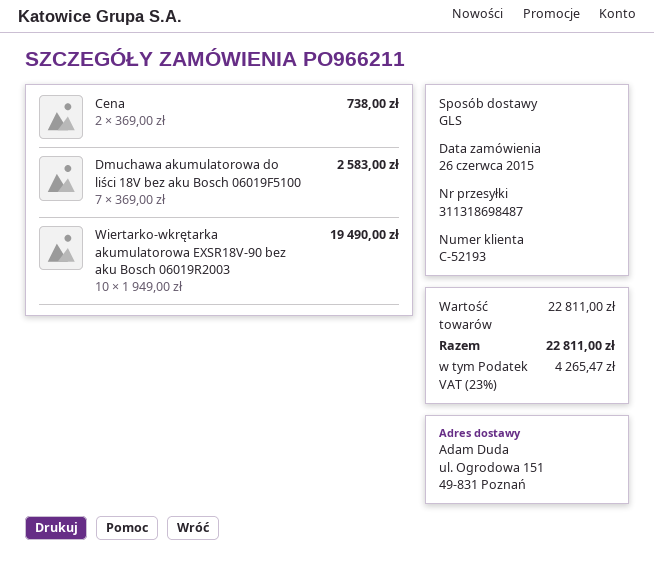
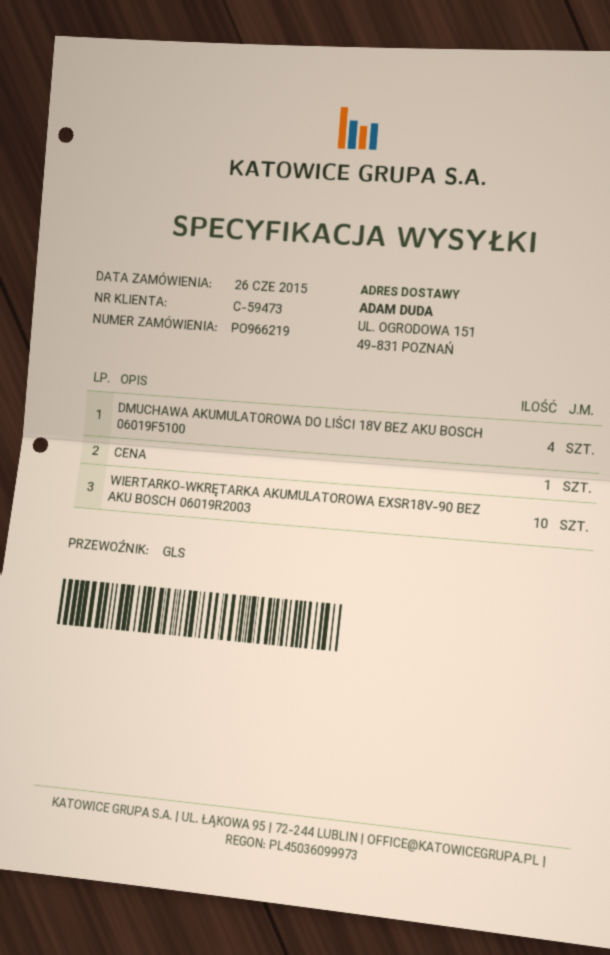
order number: PO966211 -> PO966219
customer number: C-52193 -> C-59473
Cena: 2 -> 1
Dmuchawa akumulatorowa do liści 18V bez aku Bosch 06019F5100: 7 -> 4

